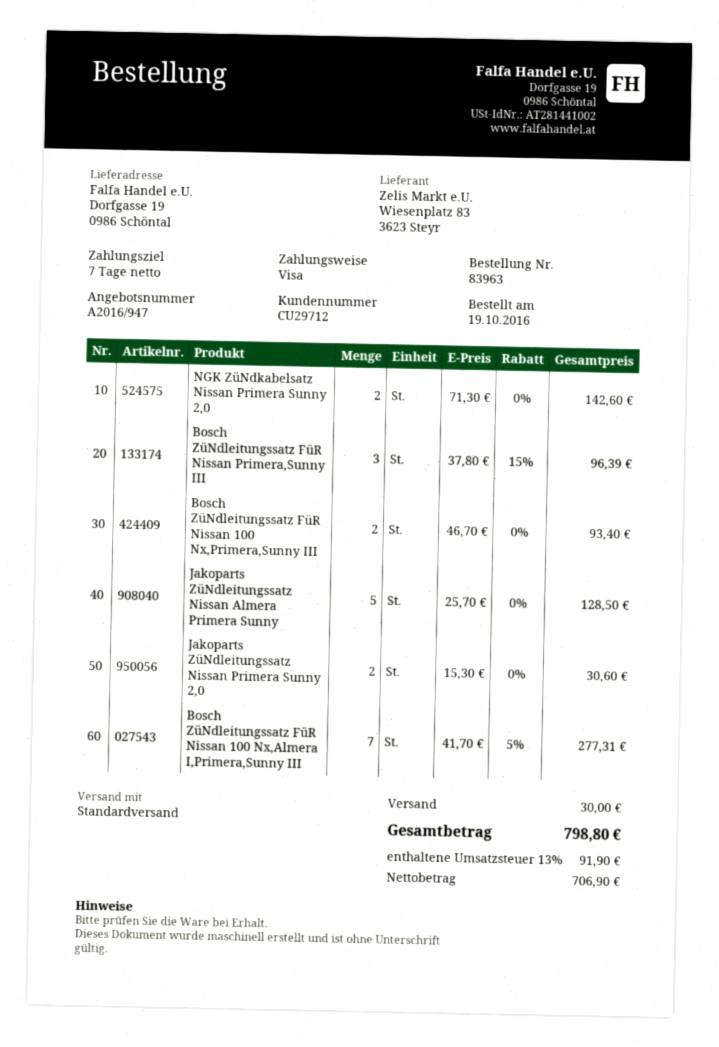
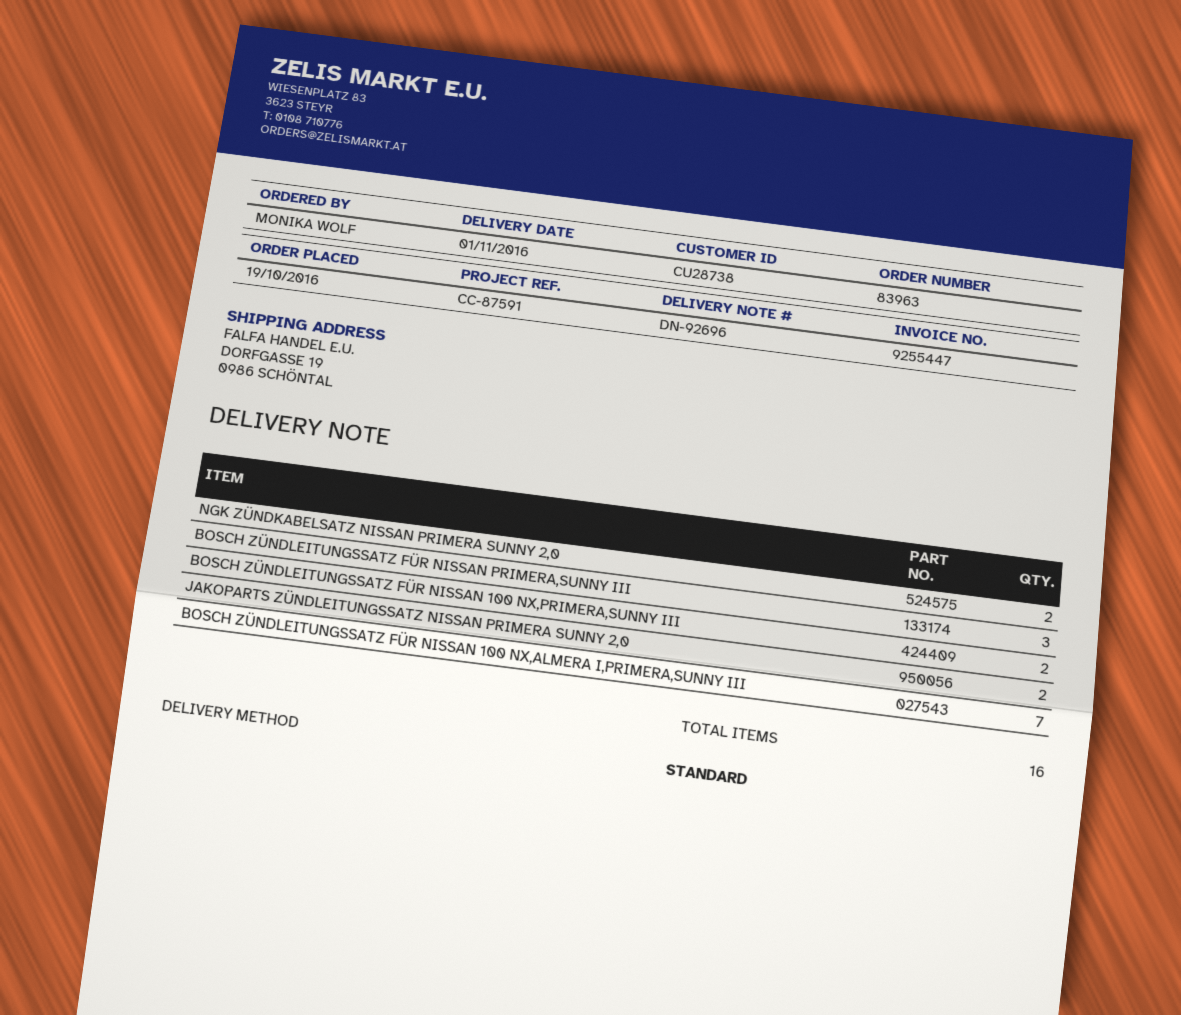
customer number: CU29712 -> CU28738
Jakoparts ZüNdleitungssatz Nissan Almera Primera Sunny: 5 -> none

